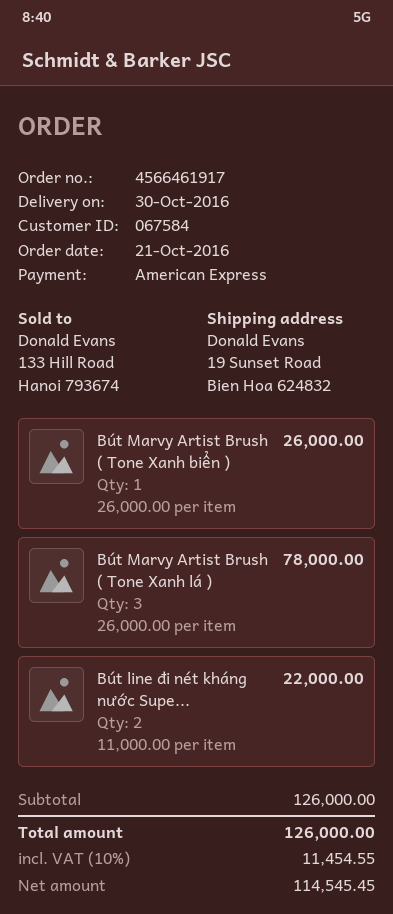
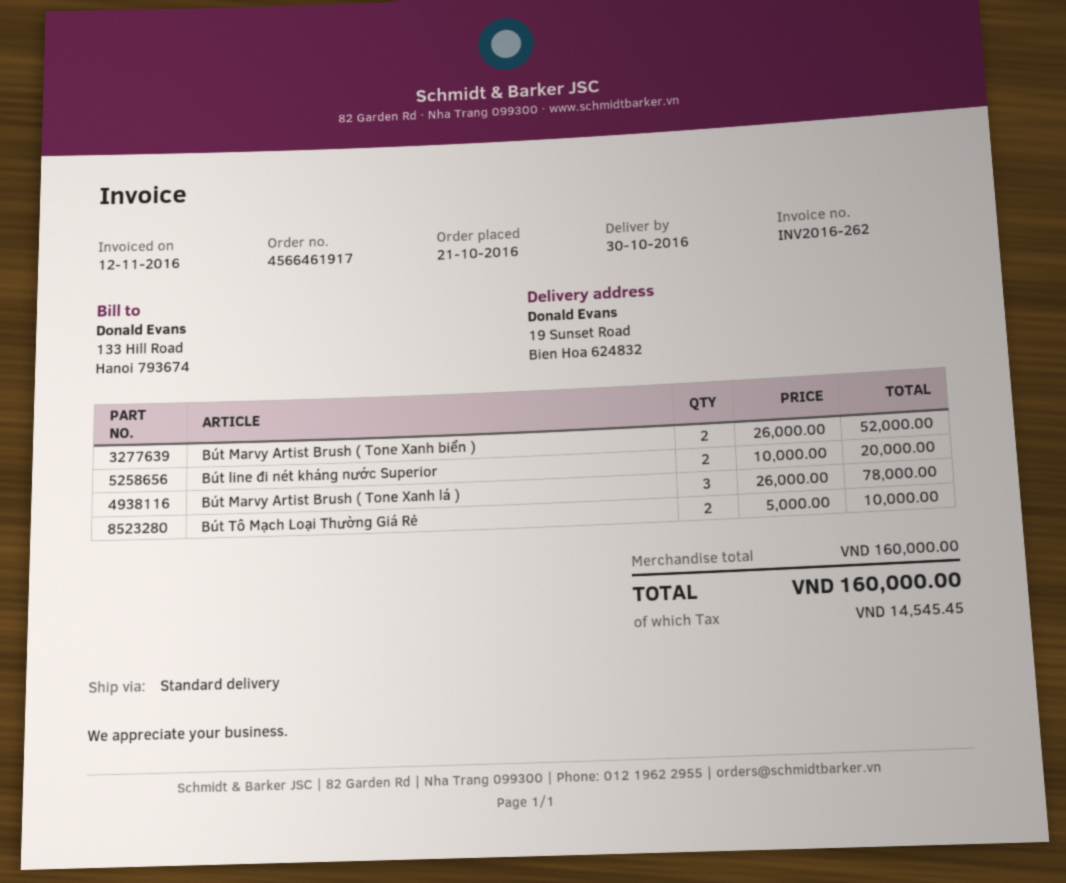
Bút Marvy Artist Brush ( Tone Xanh biển ): 1 x 26000.00 = 26000.00 -> 2 x 26000.00 = 52000.00
Bút line đi nét kháng nước Supe...: 2 x 11000.00 = 22000.00 -> 2 x 10000.00 = 20000.00
Bút Tô Mạch Loại Thường Giá Rẻ: none -> 2 x 5000.00 = 10000.00
subtotal: 126000.00 -> 160000.00
tax: 11454.55 -> 14545.45
total: 126000.00 -> 160000.00

